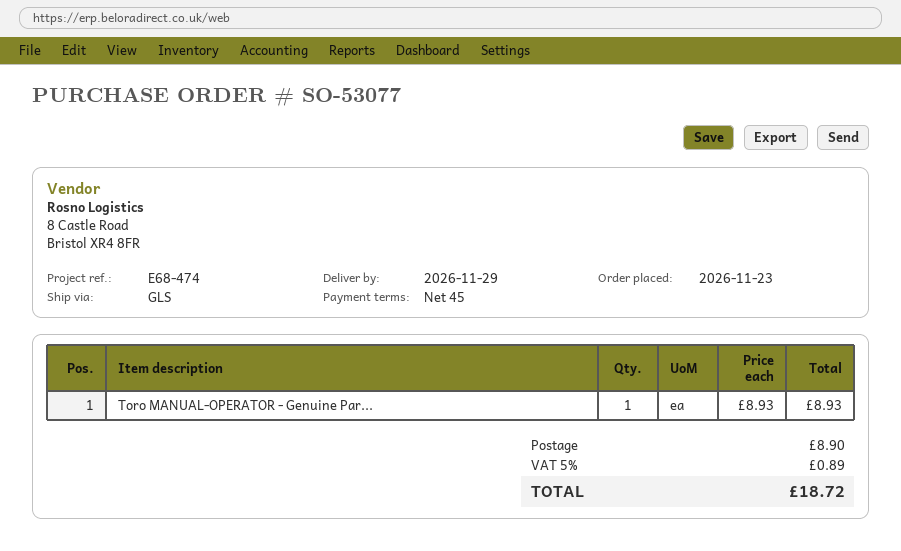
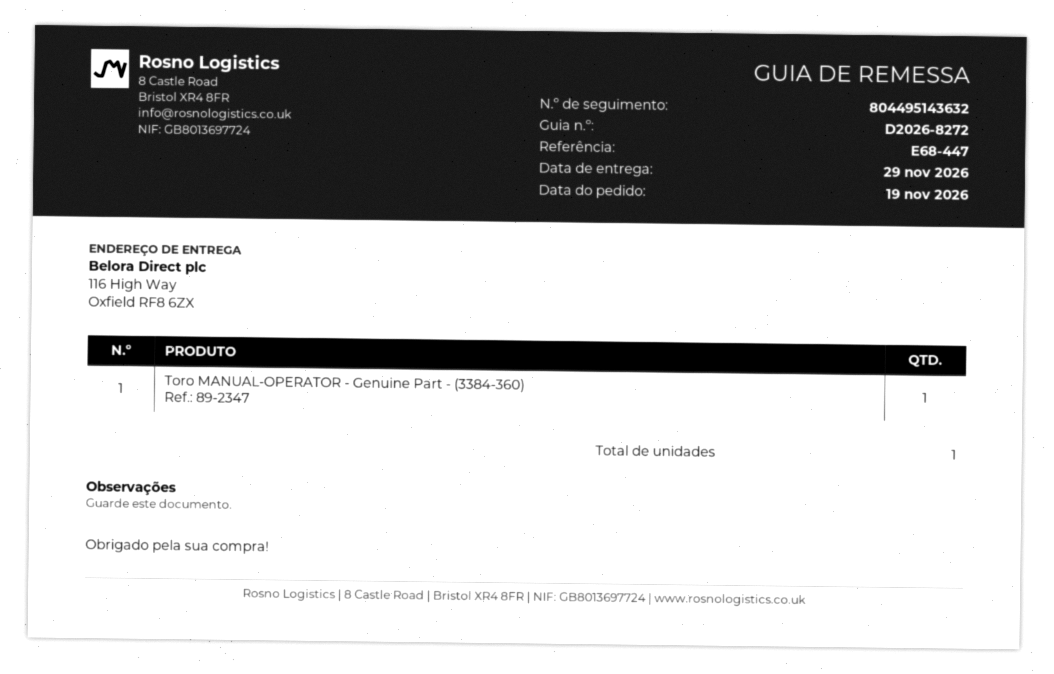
order date: 2026-11-23 -> 2026-11-19
reference: E68-474 -> E68-447

